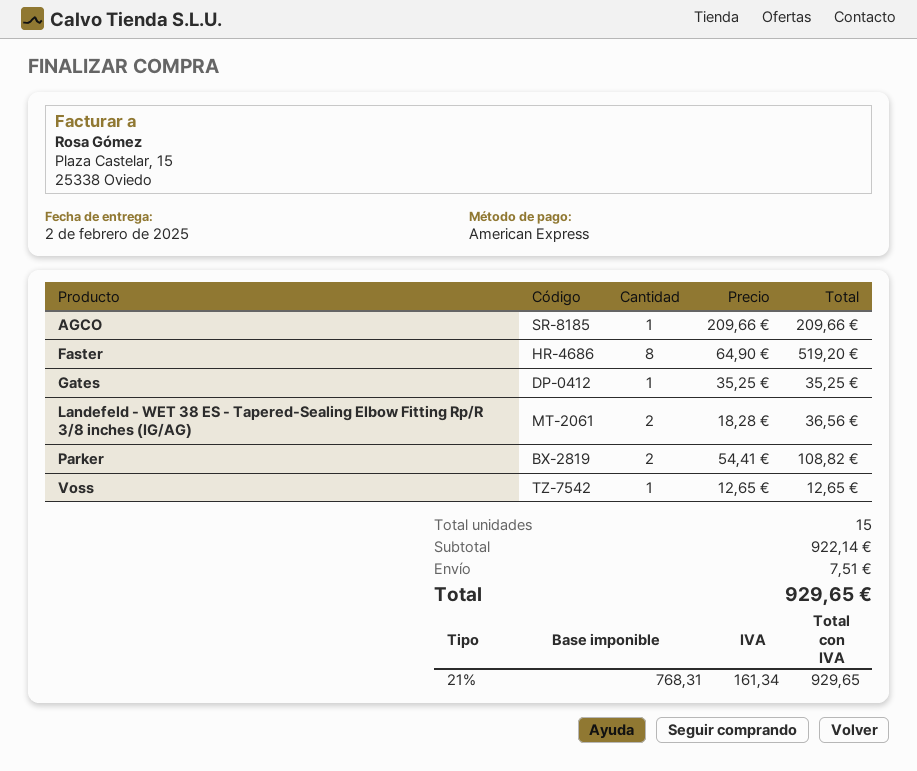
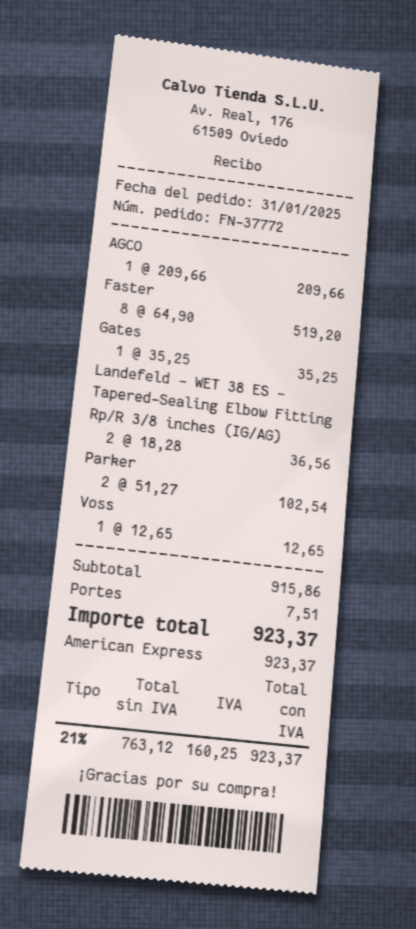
Parker: 2 x 54.41 = 108.82 -> 2 x 51.27 = 102.54
subtotal: 922.14 -> 915.86
net: 768.31 -> 763.12
tax: 21% = 161.34 -> 21% = 160.25
total: 929.65 -> 923.37

